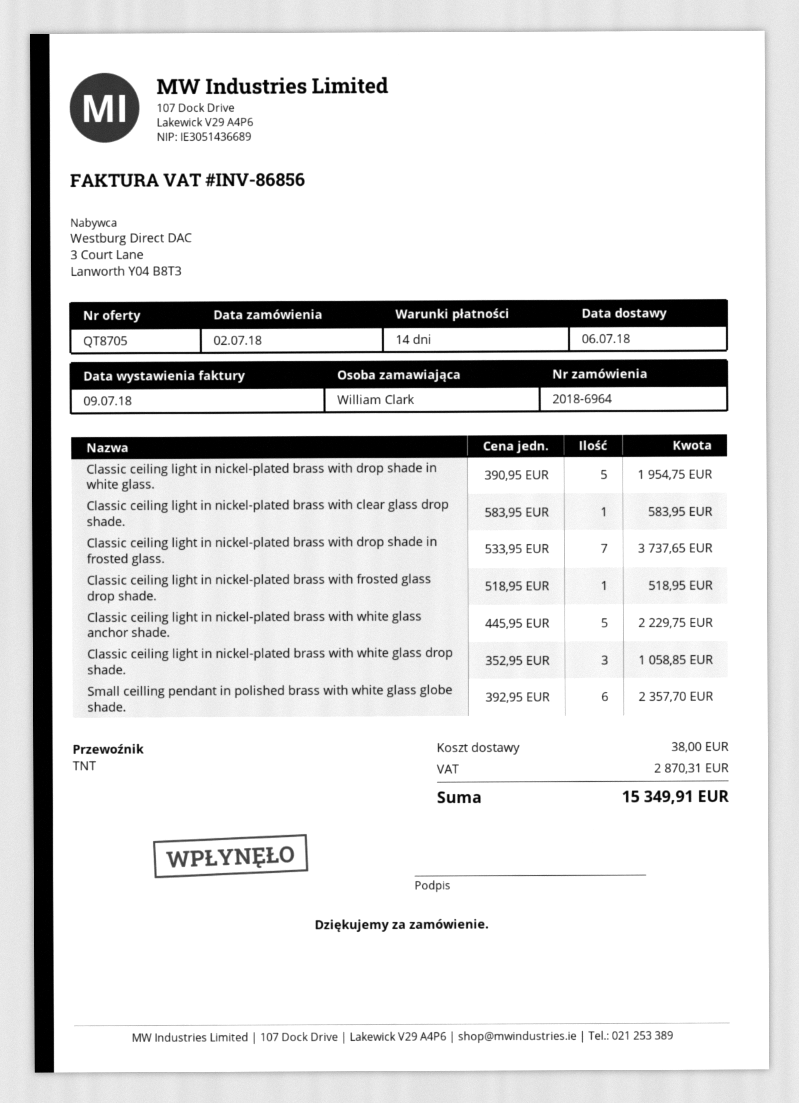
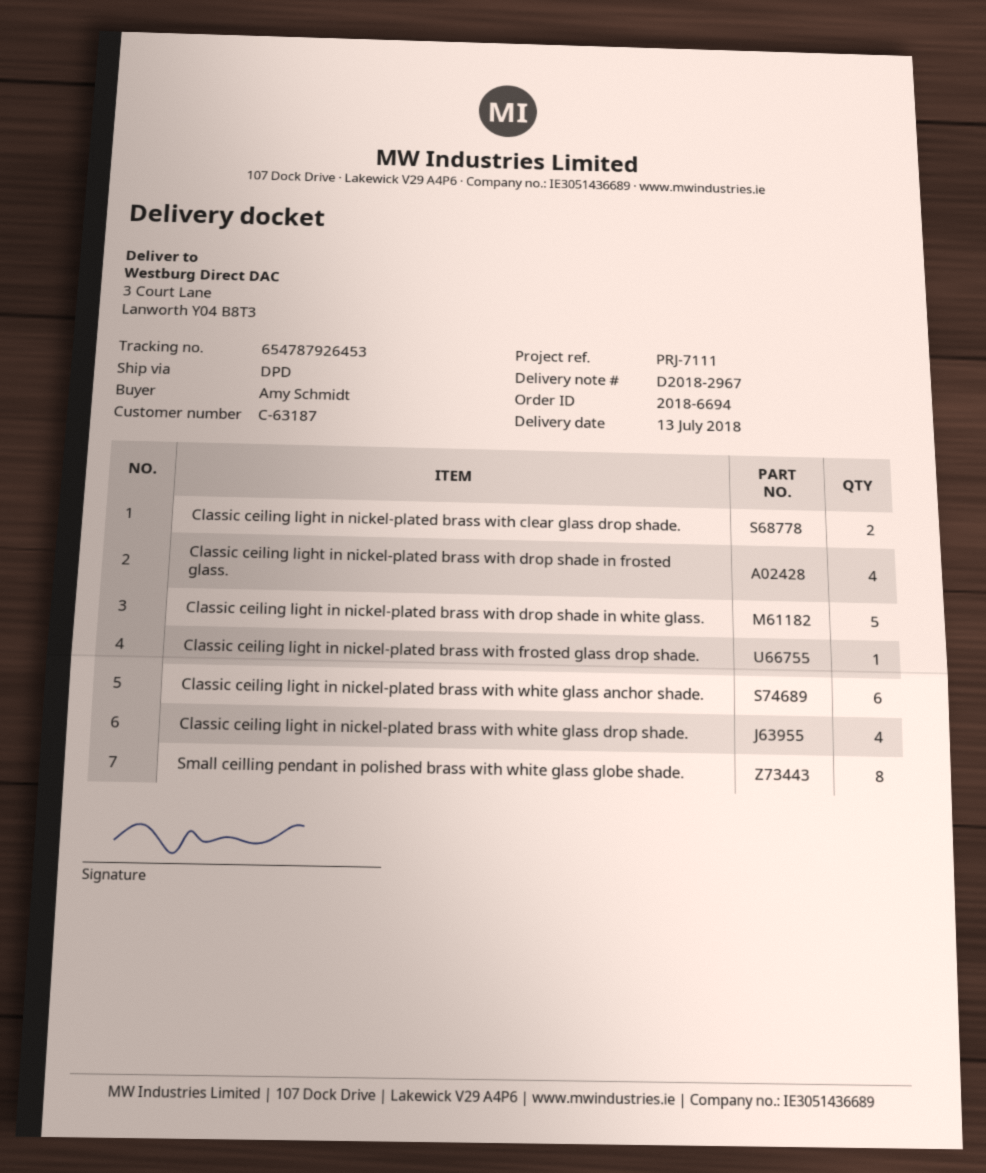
order number: 2018-6964 -> 2018-6694
delivery date: 2018-07-06 -> 2018-07-13
ordered by: William Clark -> Amy Schmidt
shipping method: TNT -> DPD
Classic ceiling light in nickel-plated brass with clear glass drop shade.: 1 -> 2
Classic ceiling light in nickel-plated brass with drop shade in frosted glass.: 7 -> 4
Classic ceiling light in nickel-plated brass with white glass anchor shade.: 5 -> 6
Classic ceiling light in nickel-plated brass with white glass drop shade.: 3 -> 4
Small ceilling pendant in polished brass with white glass globe shade.: 6 -> 8

